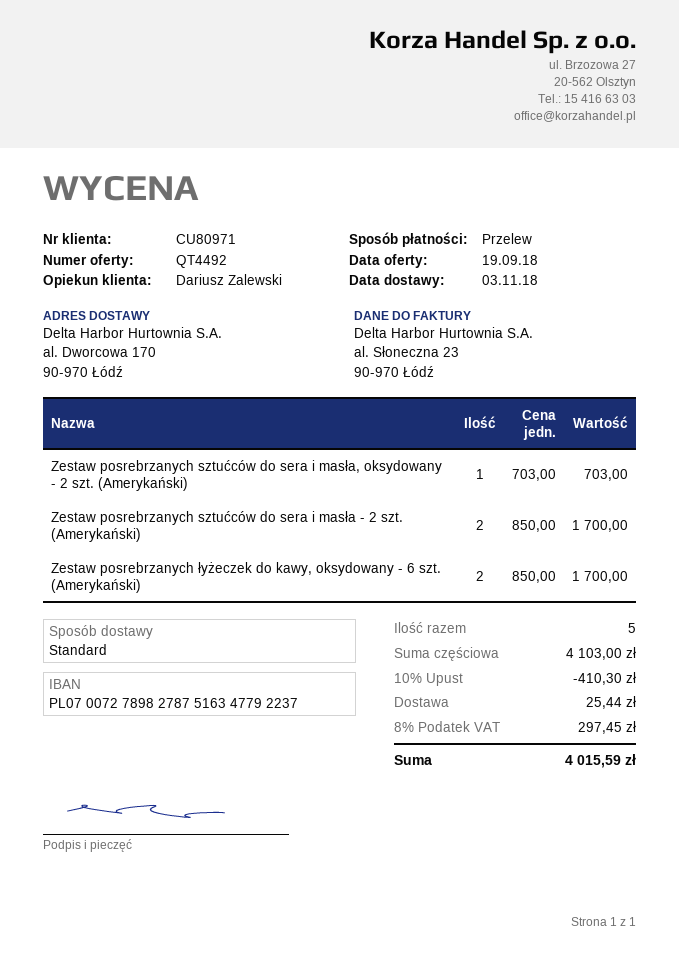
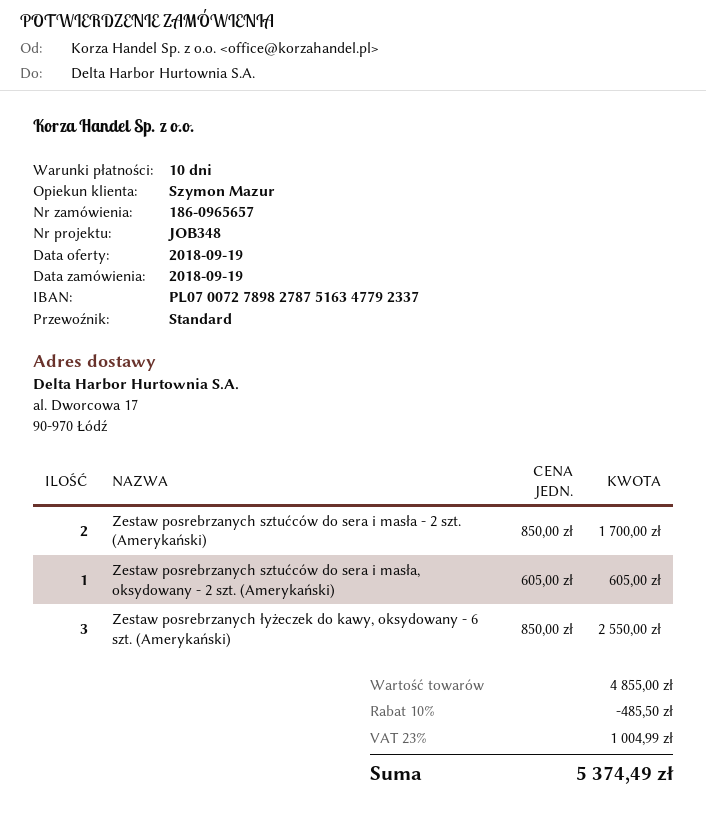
sales rep: Dariusz Zalewski -> Szymon Mazur
bank account: PL07007278982787516347792237 -> PL07007278982787516347792337
ship to: al. Dworcowa 170, 90-970 Łódź -> al. Dworcowa 17, 90-970 Łódź
Zestaw posrebrzanych sztućców do sera i masła, oksydowany - 2 szt. (Amerykański): 1 x 703.00 = 703.00 -> 1 x 605.00 = 605.00
Zestaw posrebrzanych łyżeczek do kawy, oksydowany - 6 szt. (Amerykański): 2 x 850.00 = 1700.00 -> 3 x 850.00 = 2550.00
subtotal: 4103.00 -> 4855.00
discount: 10% = 410.30 -> 10% = 485.50
shipping: 25.44 -> none
tax: 8% = 297.45 -> 23% = 1004.99
total: 4015.59 -> 5374.49

